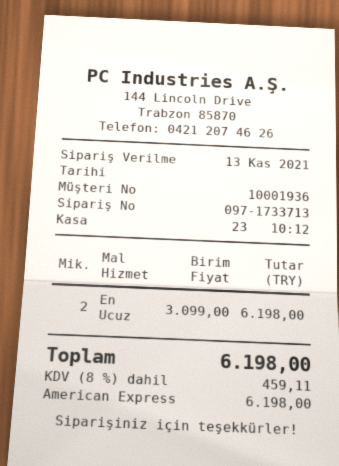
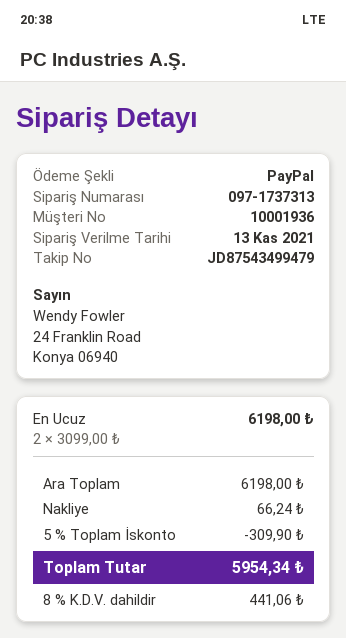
order number: 097-1733713 -> 097-1737313
payment method: American Express -> PayPal
discount: none -> 5% = 309.90
shipping: none -> 66.24
tax: 8% = 459.11 -> 8% = 441.06
total: 6198.00 -> 5954.34

